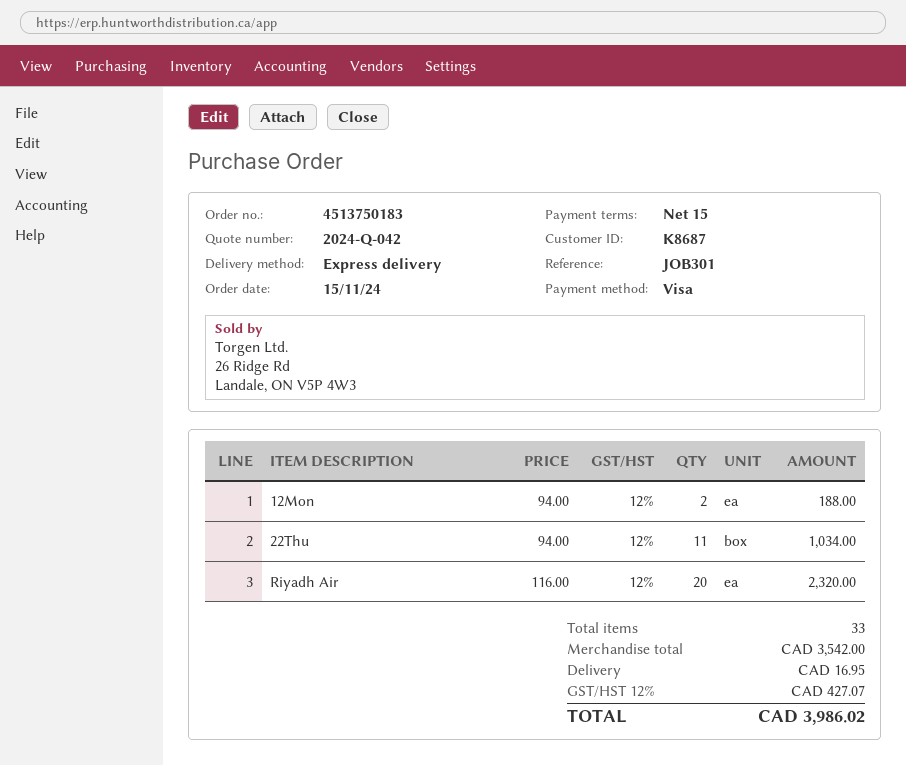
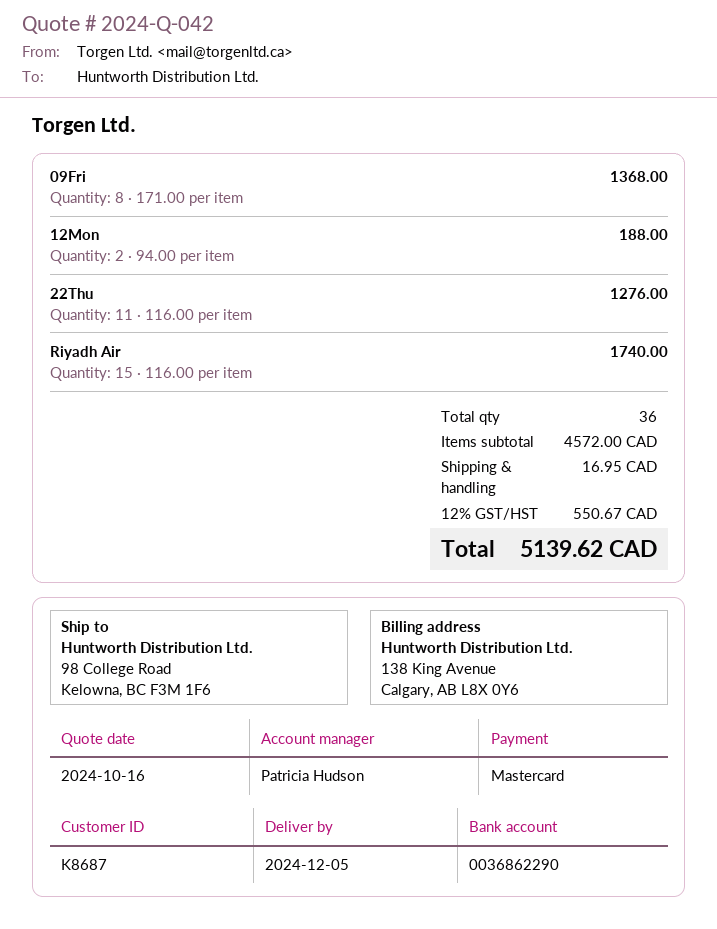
payment method: Visa -> Mastercard
22Thu: 11 x 94.00 = 1034.00 -> 11 x 116.00 = 1276.00
Riyadh Air: 20 x 116.00 = 2320.00 -> 15 x 116.00 = 1740.00
09Fri: none -> 8 x 171.00 = 1368.00
total quantity: 33 -> 36
subtotal: 3542.00 -> 4572.00
tax: 12% = 427.07 -> 12% = 550.67
total: 3986.02 -> 5139.62

